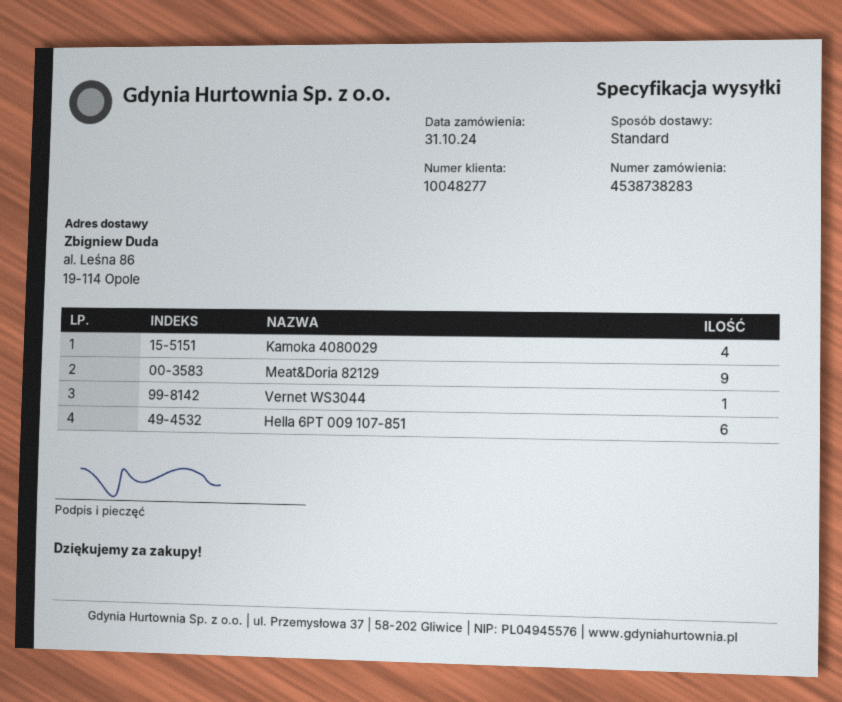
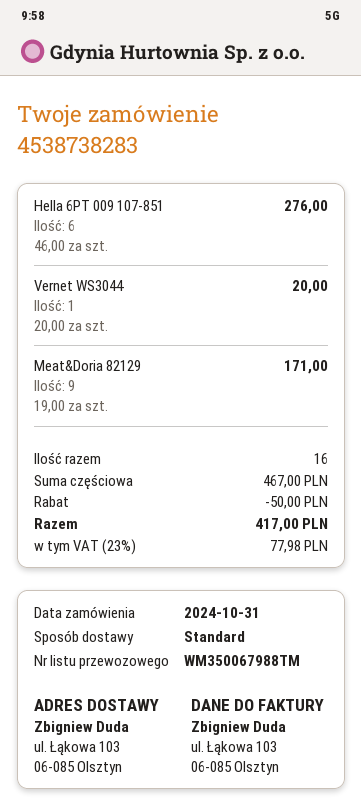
ship to: al. Leśna 86, 19-114 Opole -> ul. Łąkowa 103, 06-085 Olsztyn
Kamoka 4080029: 4 -> none

